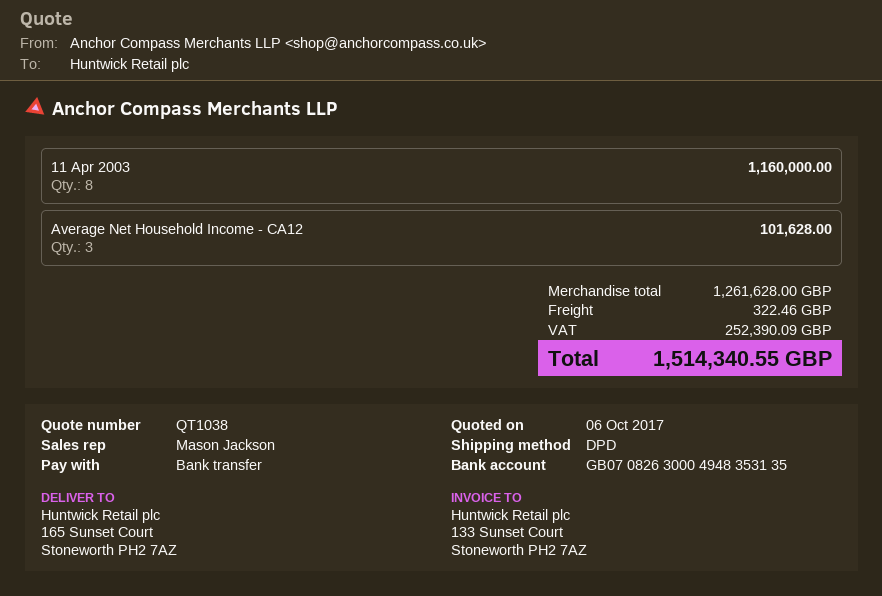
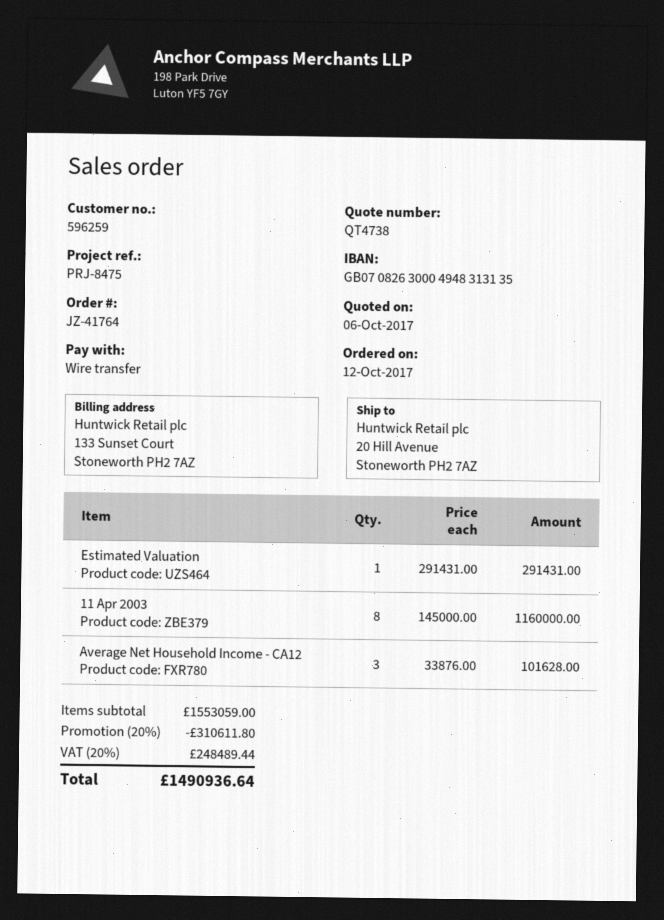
quote number: QT1038 -> QT4738
bank account: GB07082630004948353135 -> GB07082630004948313135
ship to: 165 Sunset Court, Stoneworth PH2 7AZ -> 20 Hill Avenue, Stoneworth PH2 7AZ
Estimated Valuation: none -> 1 for 291431.00
subtotal: 1261628.00 -> 1553059.00
discount: none -> 20% = 310611.80
shipping: 322.46 -> none
tax: 252390.09 -> 248489.44
total: 1514340.55 -> 1490936.64

